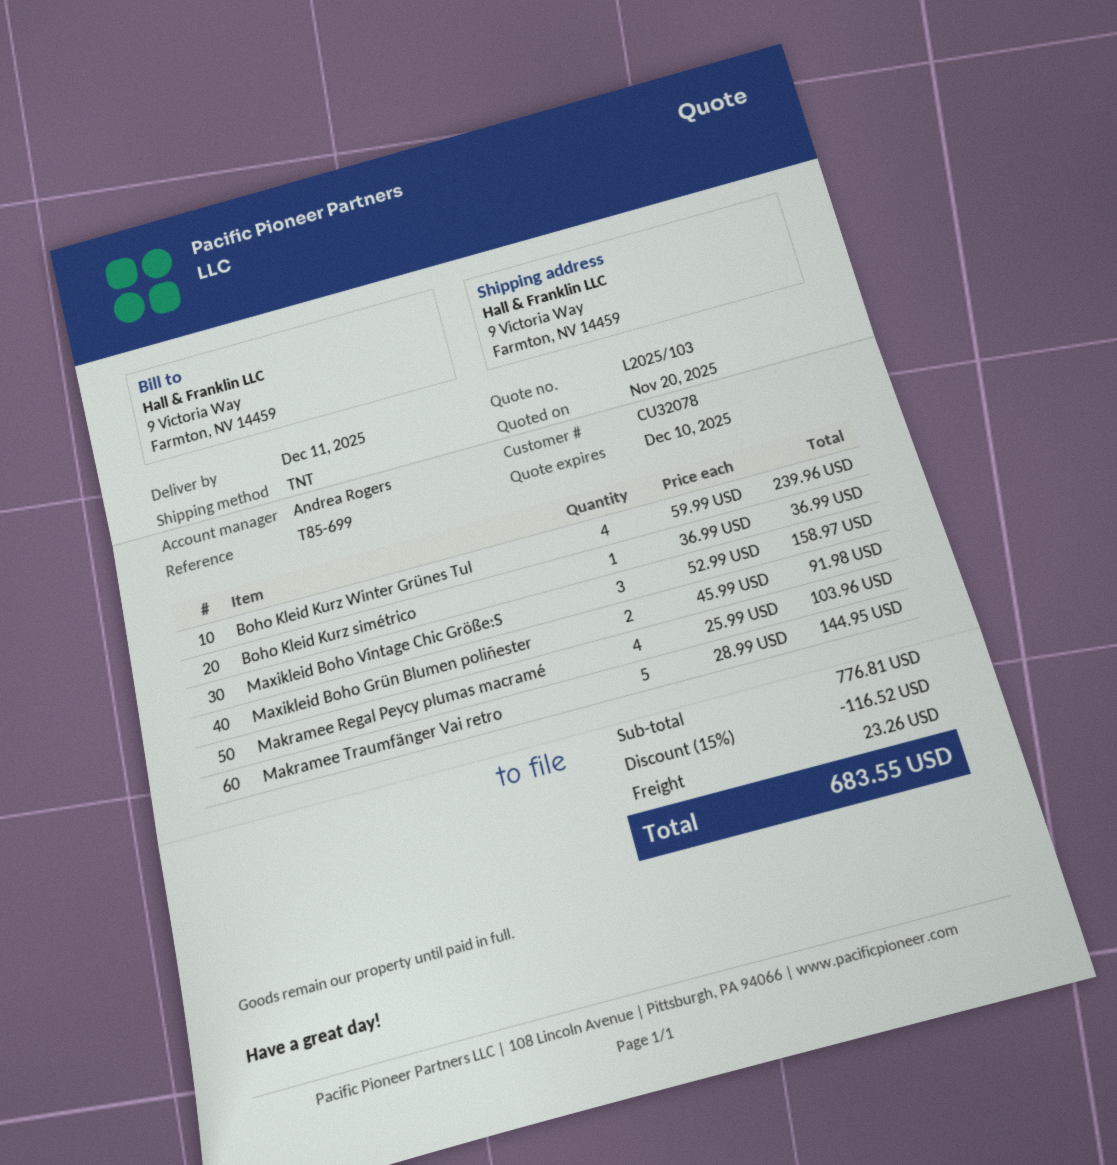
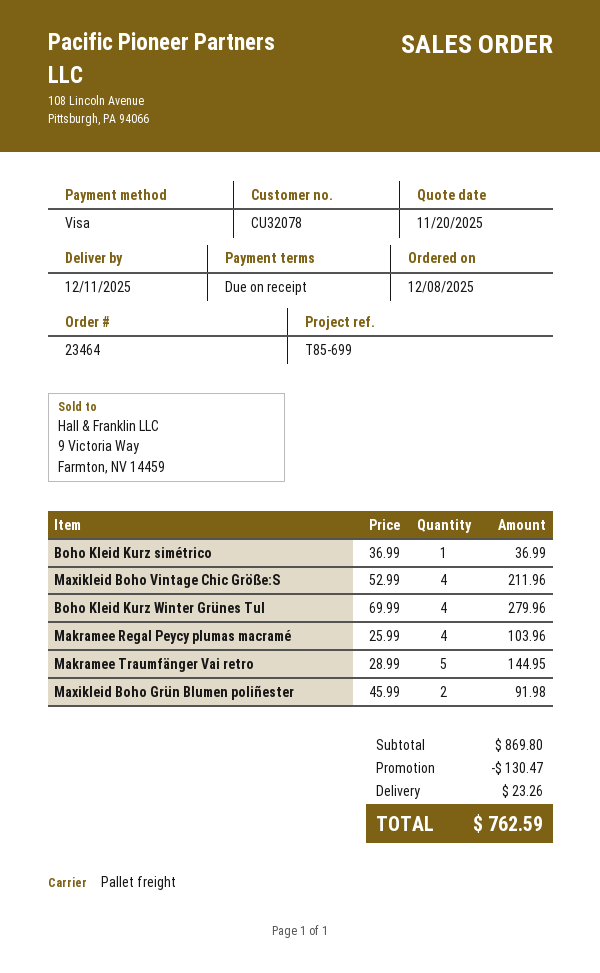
shipping method: TNT -> pallet freight
Boho Kleid Kurz Winter Grünes Tul: 4 x 59.99 = 239.96 -> 4 x 69.99 = 279.96
Maxikleid Boho Vintage Chic Größe:S: 3 x 52.99 = 158.97 -> 4 x 52.99 = 211.96
subtotal: 776.81 -> 869.80
discount: 116.52 -> 130.47
total: 683.55 -> 762.59

